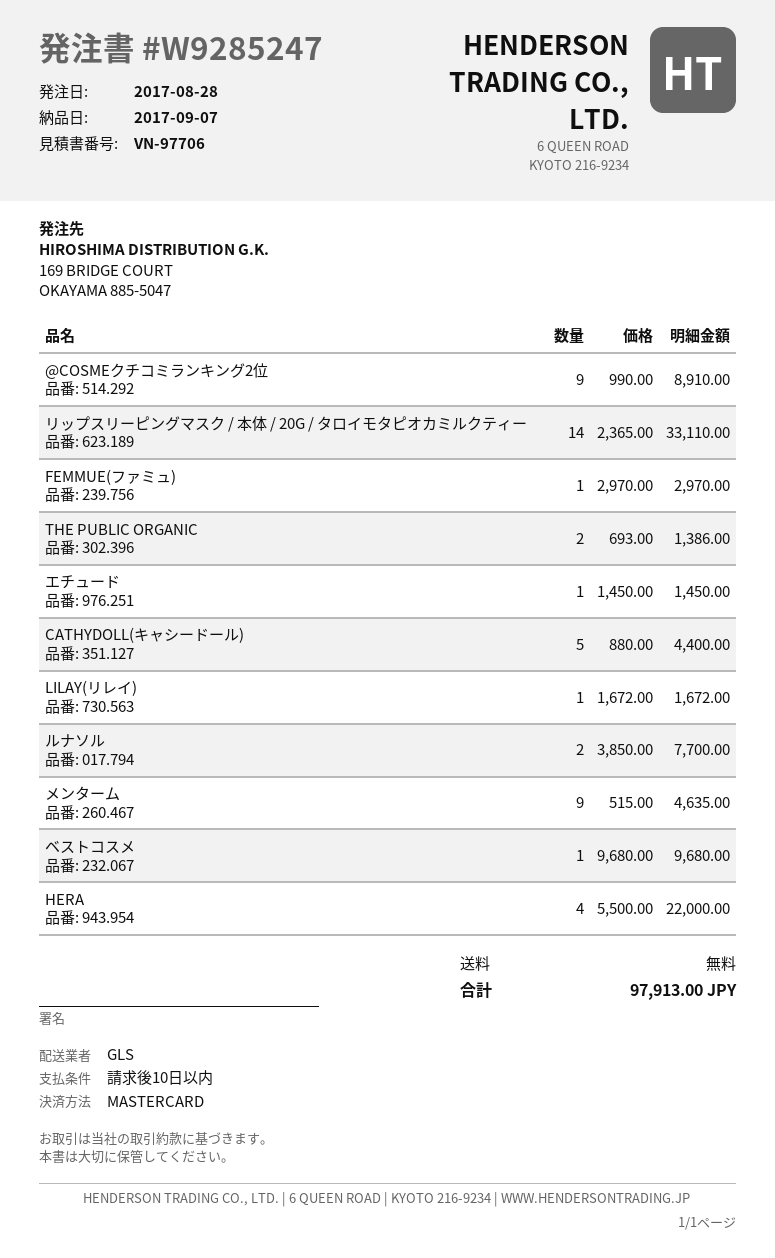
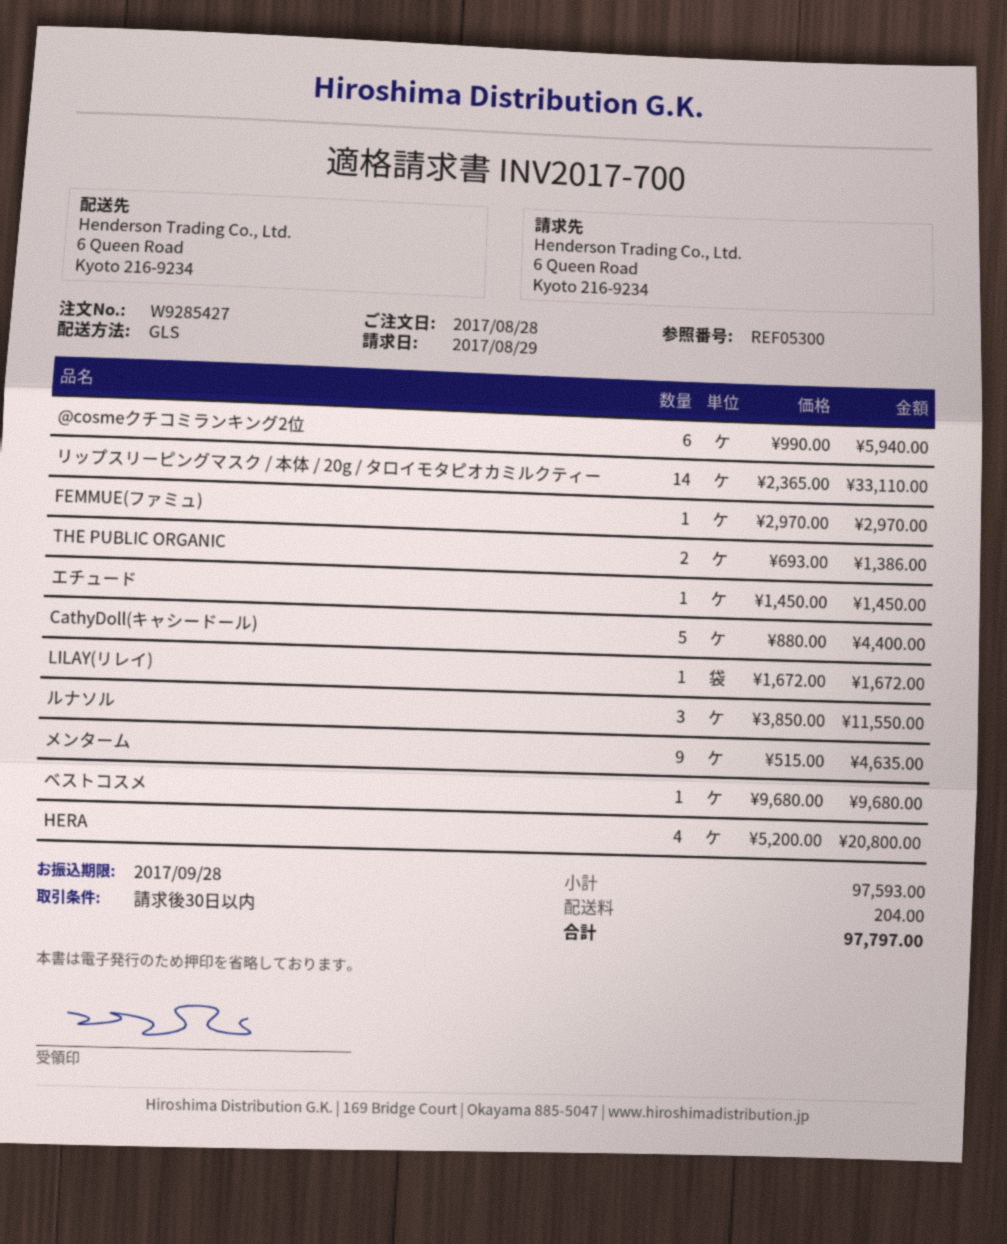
order number: W9285247 -> W9285427
payment terms: 10 days -> 30 days
@COSMEクチコミランキング2位: 9 x 990.00 = 8910.00 -> 6 x 990.00 = 5940.00
ルナソル: 2 x 3850.00 = 7700.00 -> 3 x 3850.00 = 11550.00
HERA: 4 x 5500.00 = 22000.00 -> 4 x 5200.00 = 20800.00
shipping: 0.00 -> 204.00
total: 97913.00 -> 97797.00

